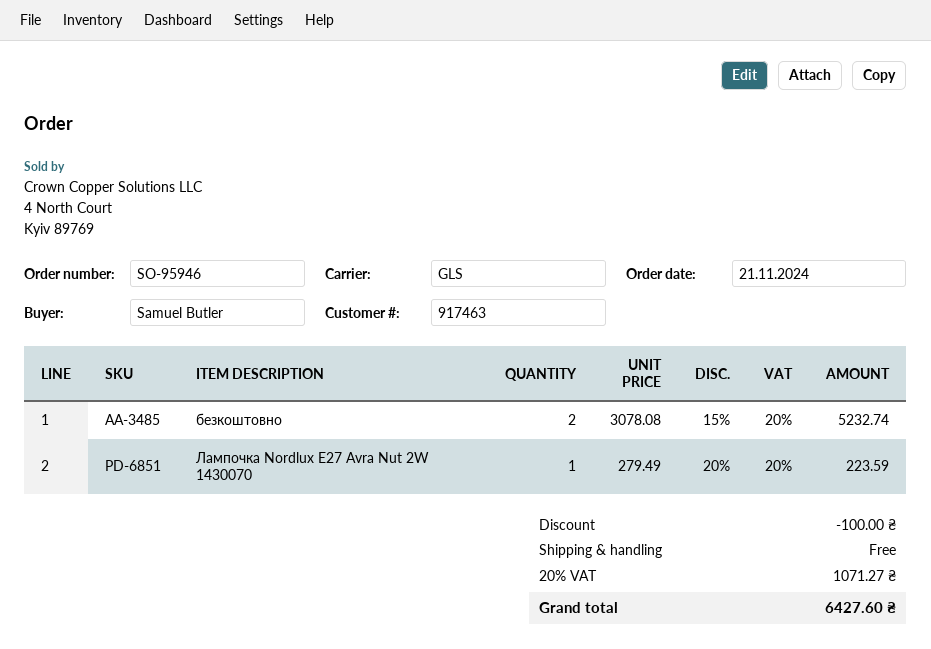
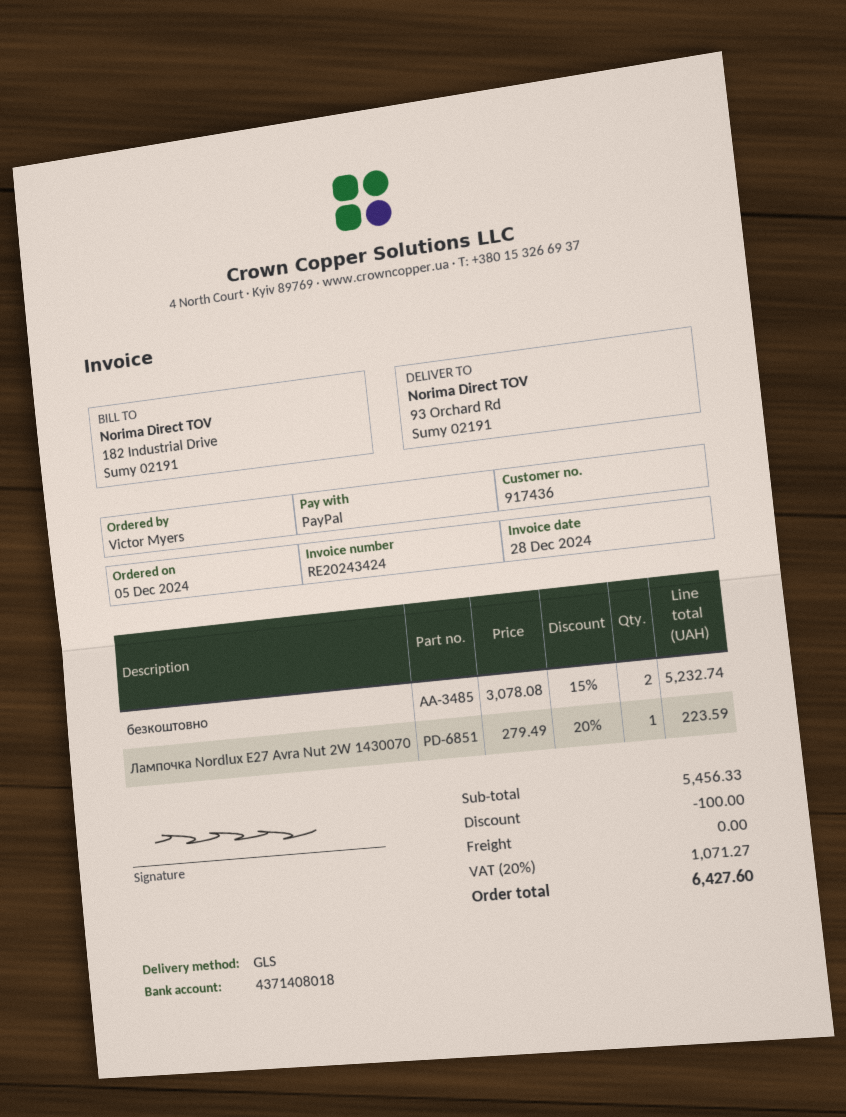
order date: 2024-11-21 -> 2024-12-05
customer number: 917463 -> 917436
ordered by: Samuel Butler -> Victor Myers

